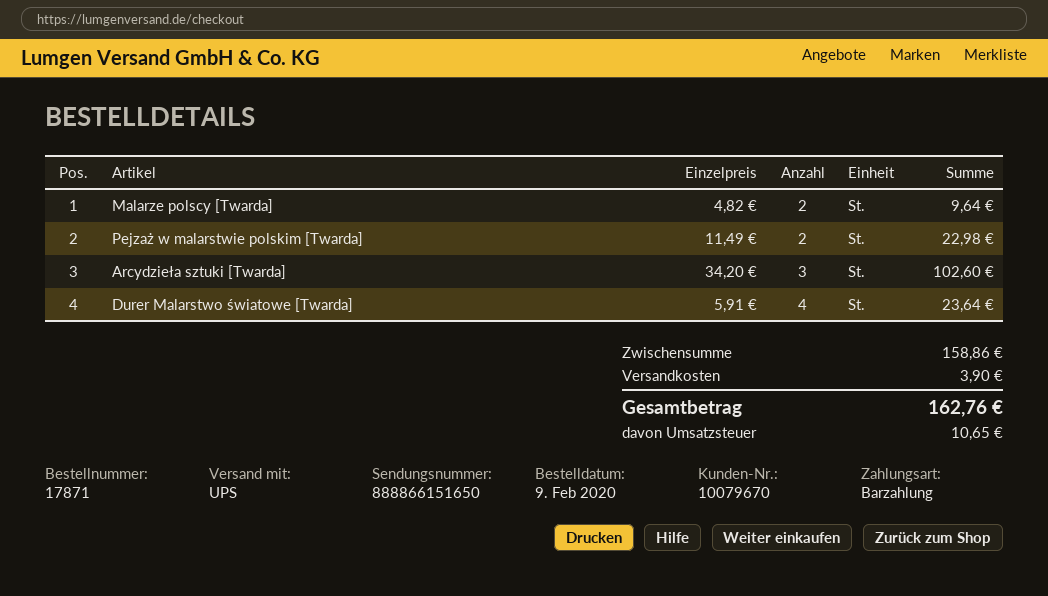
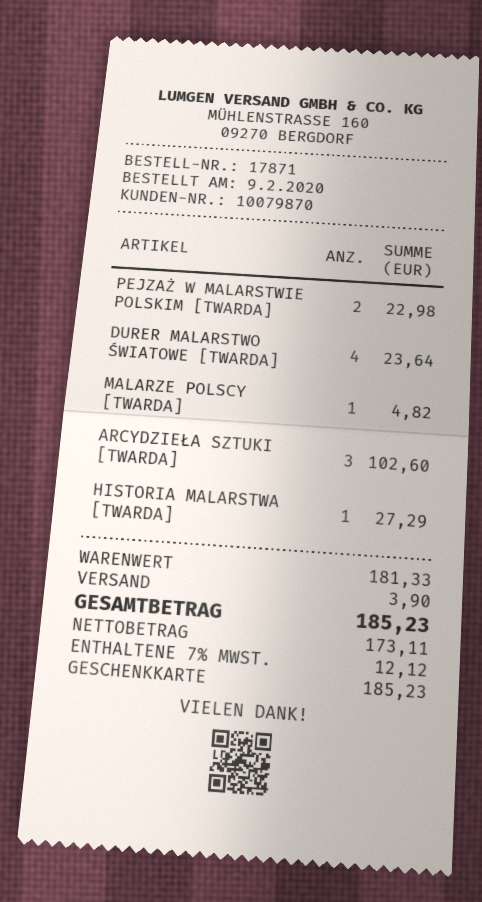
customer number: 10079670 -> 10079870
payment method: cash -> gift card
Malarze polscy [Twarda]: 2 for 9.64 -> 1 for 4.82
HISTORIA MALARSTWA [TWARDA]: none -> 1 for 27.29
subtotal: 158.86 -> 181.33
tax: 10.65 -> 12.12
total: 162.76 -> 185.23

